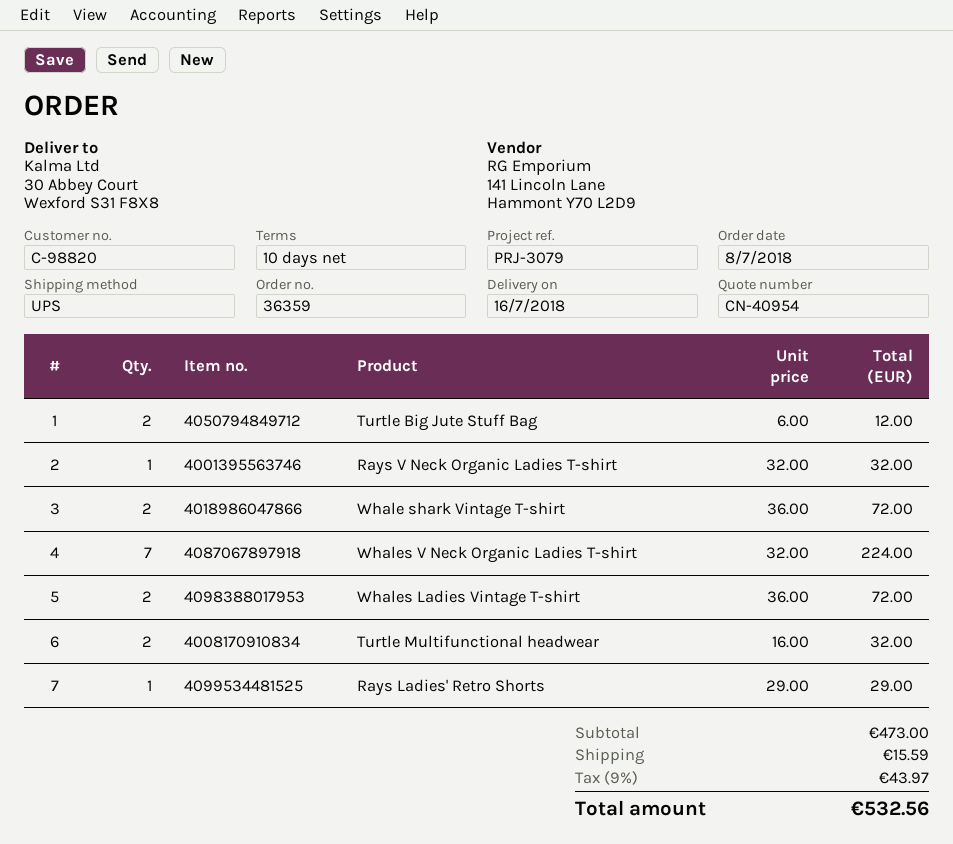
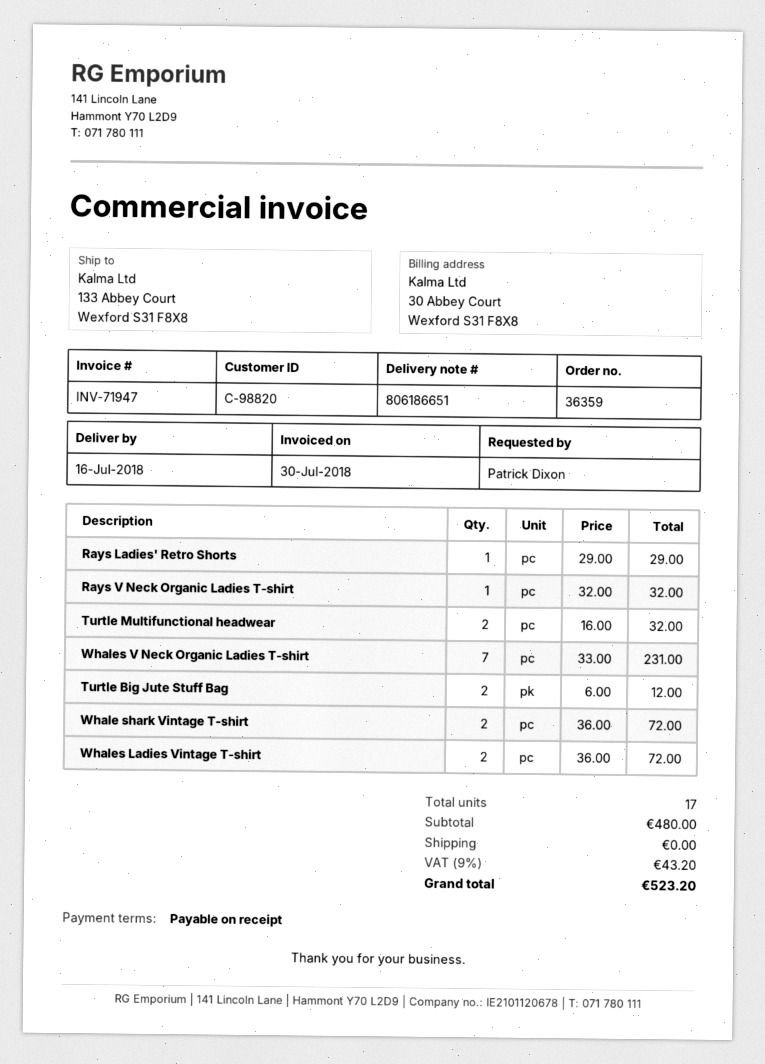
payment terms: 10 days -> on receipt
ship to: 30 Abbey Court, Wexford S31 F8X8 -> 133 Abbey Court, Wexford S31 F8X8
Whales V Neck Organic Ladies T-shirt: 7 x 32.00 = 224.00 -> 7 x 33.00 = 231.00
subtotal: 473.00 -> 480.00
shipping: 15.59 -> 0.00
tax: 9% = 43.97 -> 9% = 43.20
total: 532.56 -> 523.20

